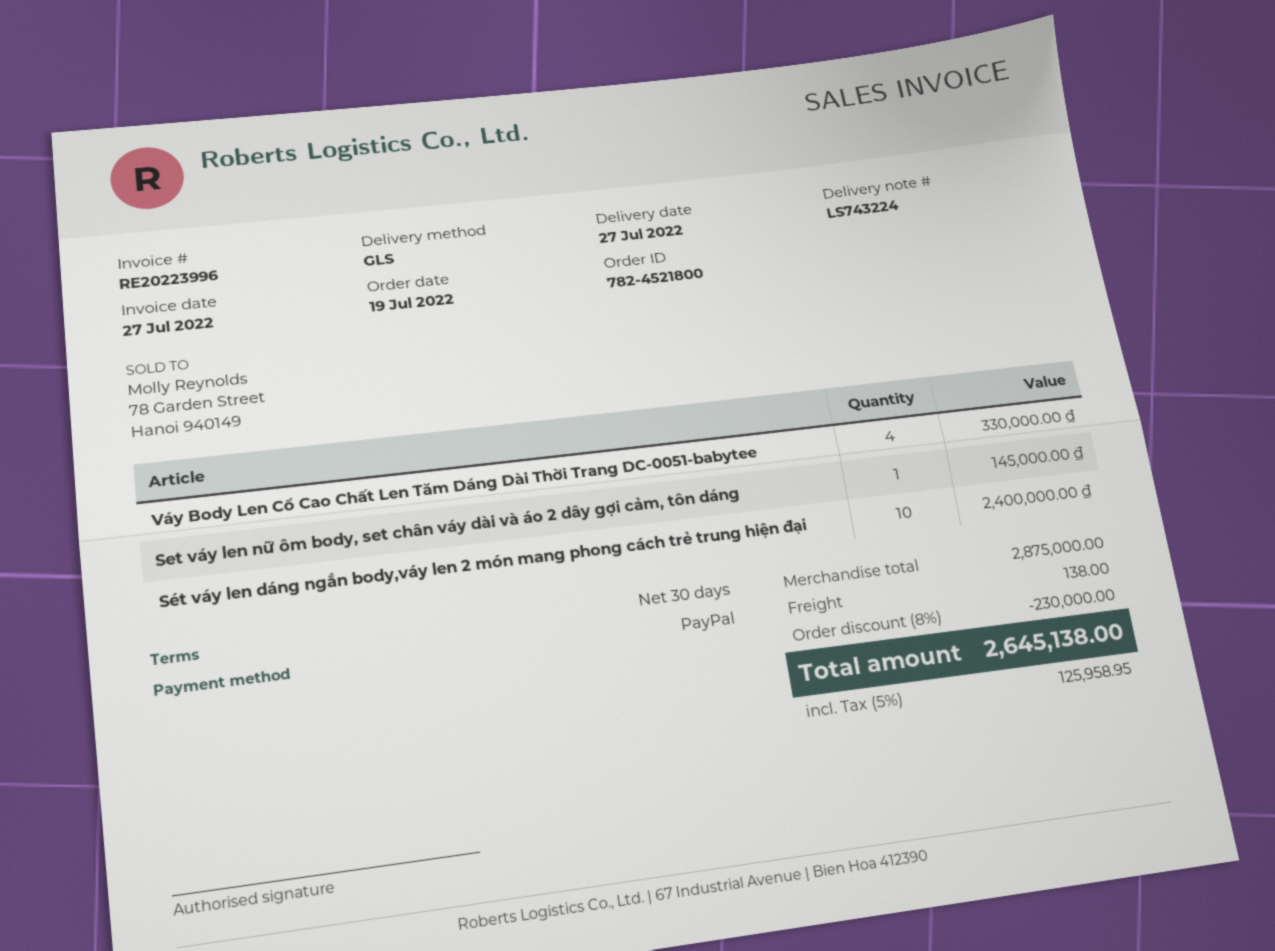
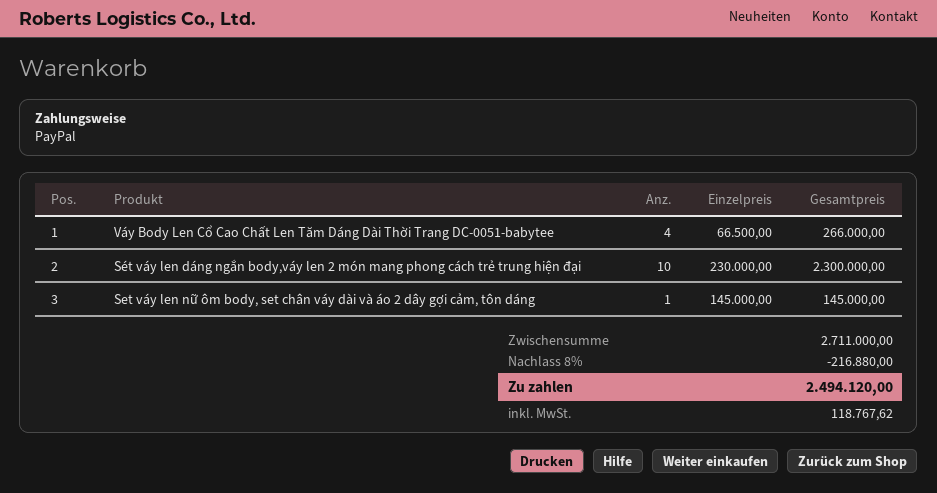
Váy Body Len Cổ Cao Chất Len Tăm Dáng Dài Thời Trang DC-0051-babytee: 4 for 330000.00 -> 4 for 266000.00
Sét váy len dáng ngắn body,váy len 2 món mang phong cách trẻ trung hiện đại: 10 for 2400000.00 -> 10 for 2300000.00
subtotal: 2875000.00 -> 2711000.00
discount: 8% = 230000.00 -> 8% = 216880.00
shipping: 138.00 -> none
tax: 125958.95 -> 118767.62
total: 2645138.00 -> 2494120.00

